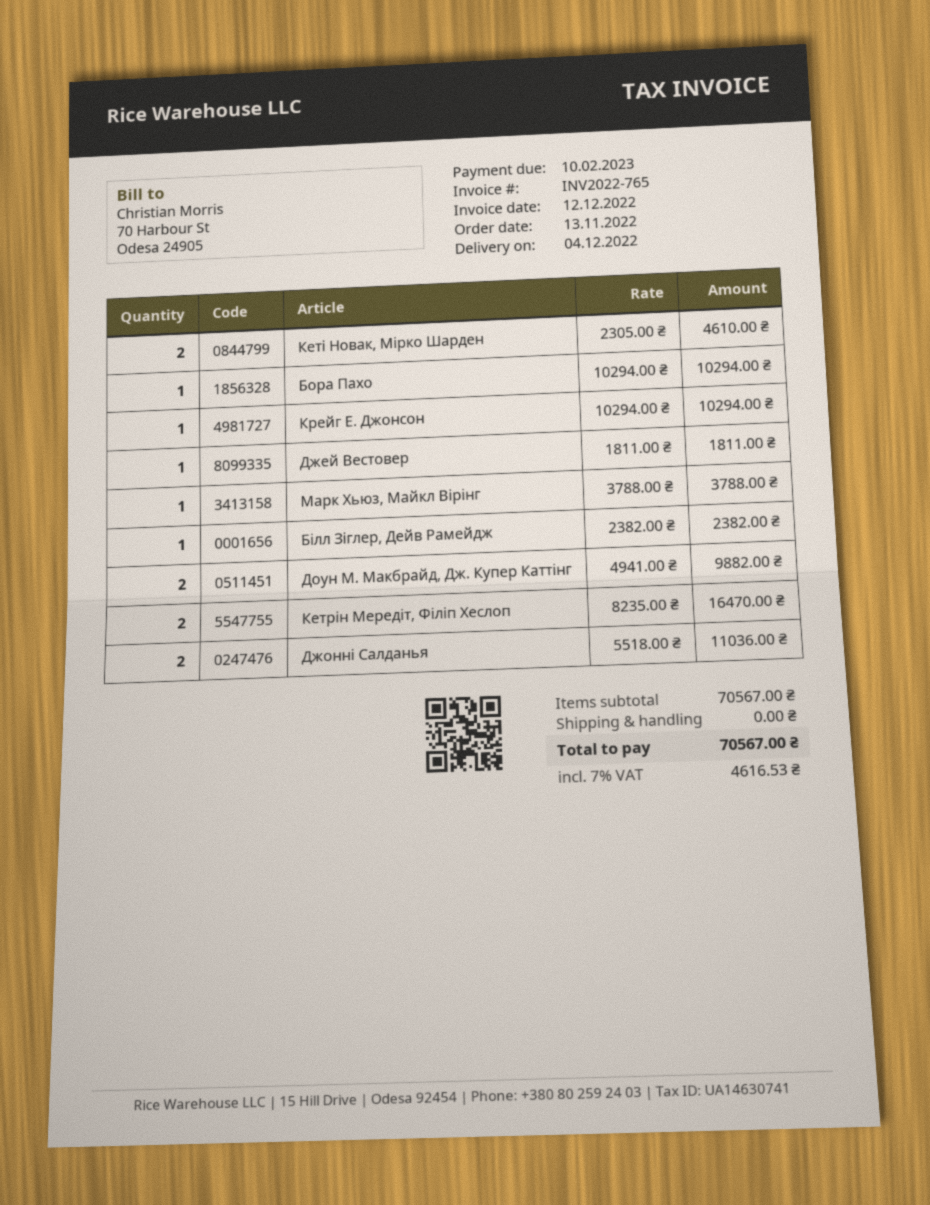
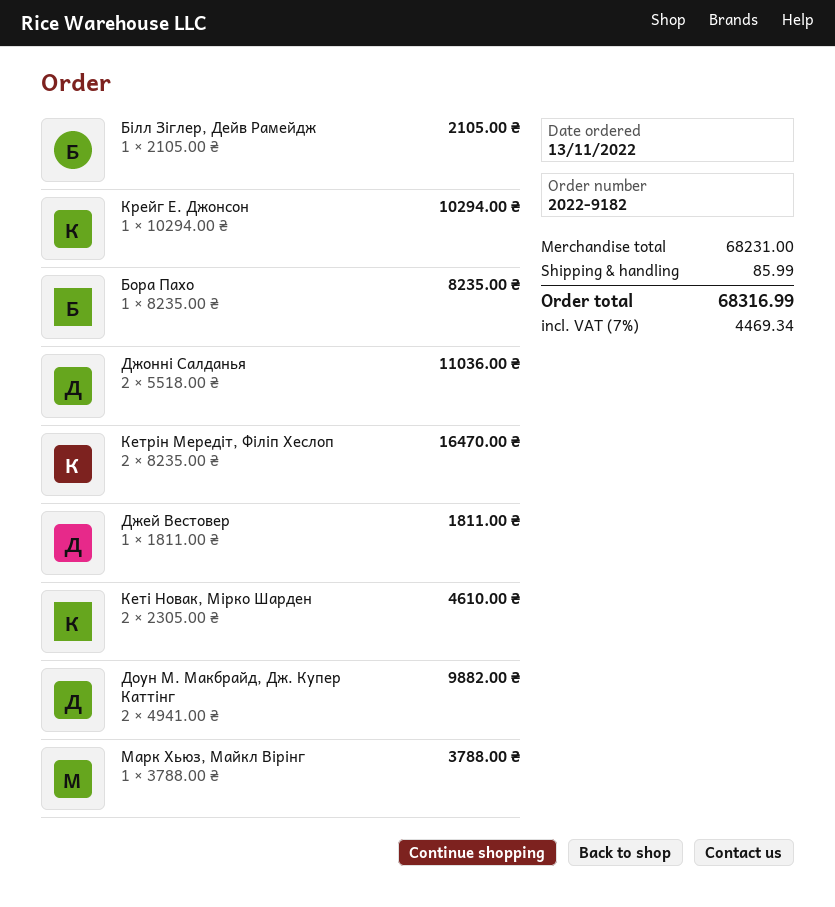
Бора Пахо: 1 x 10294.00 = 10294.00 -> 1 x 8235.00 = 8235.00
Білл Зіглер, Дейв Рамейдж: 1 x 2382.00 = 2382.00 -> 1 x 2105.00 = 2105.00
subtotal: 70567.00 -> 68231.00
shipping: 0.00 -> 85.99
tax: 7% = 4616.53 -> 7% = 4469.34
total: 70567.00 -> 68316.99

